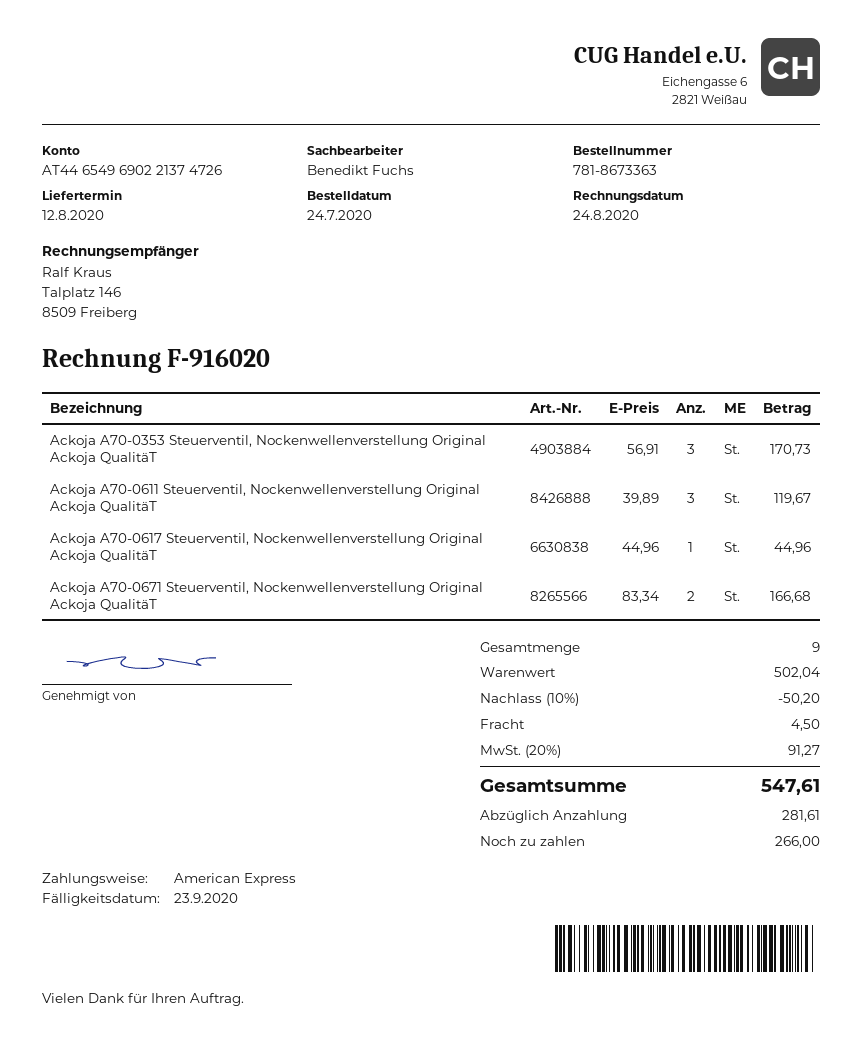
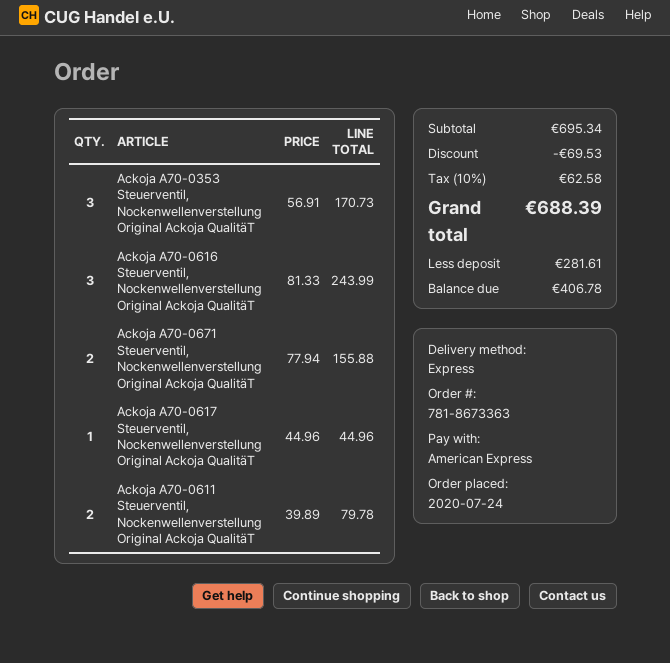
Ackoja A70-0611 Steuerventil, Nockenwellenverstellung Original Ackoja QualitäT: 3 x 39.89 = 119.67 -> 2 x 39.89 = 79.78
Ackoja A70-0671 Steuerventil, Nockenwellenverstellung Original Ackoja QualitäT: 2 x 83.34 = 166.68 -> 2 x 77.94 = 155.88
Ackoja A70-0616 Steuerventil, Nockenwellenverstellung Original Ackoja QualitäT: none -> 3 x 81.33 = 243.99
subtotal: 502.04 -> 695.34
discount: 50.20 -> 69.53
shipping: 4.50 -> none
tax: 20% = 91.27 -> 10% = 62.58
total: 547.61 -> 688.39
balance: 266.00 -> 406.78

